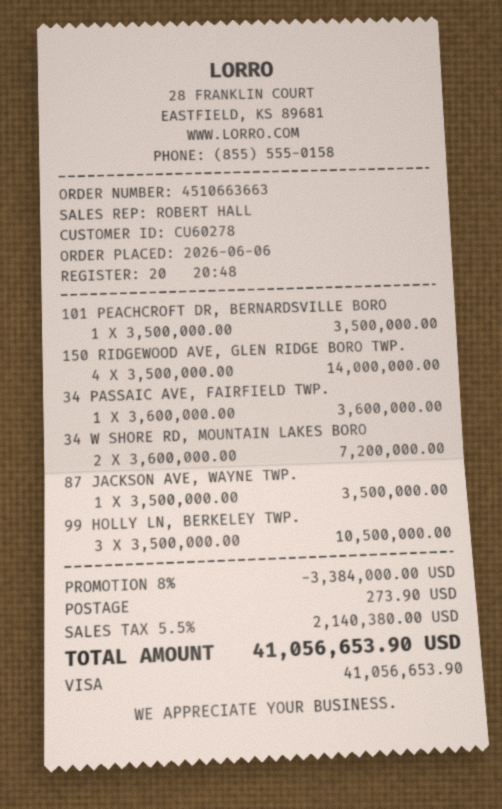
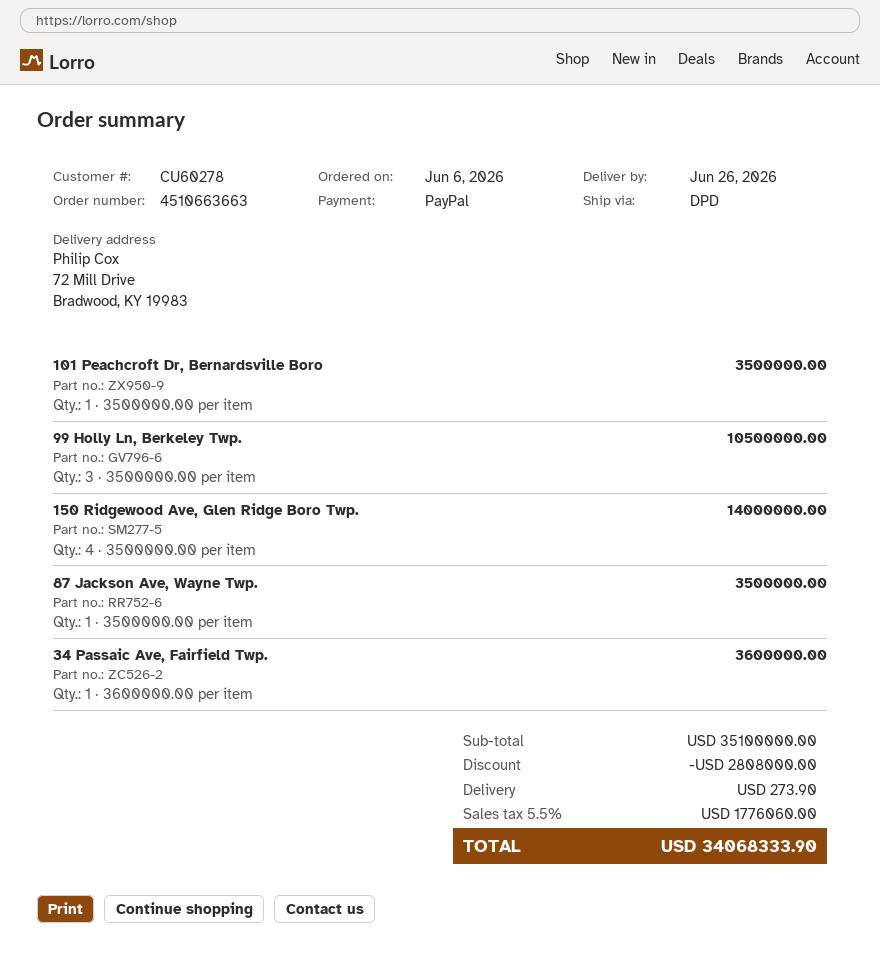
payment method: Visa -> PayPal
34 W SHORE RD, MOUNTAIN LAKES BORO: 2 x 3600000.00 = 7200000.00 -> none
discount: 3384000.00 -> 2808000.00
tax: 5.5% = 2140380.00 -> 5.5% = 1776060.00
total: 41056653.90 -> 34068333.90

